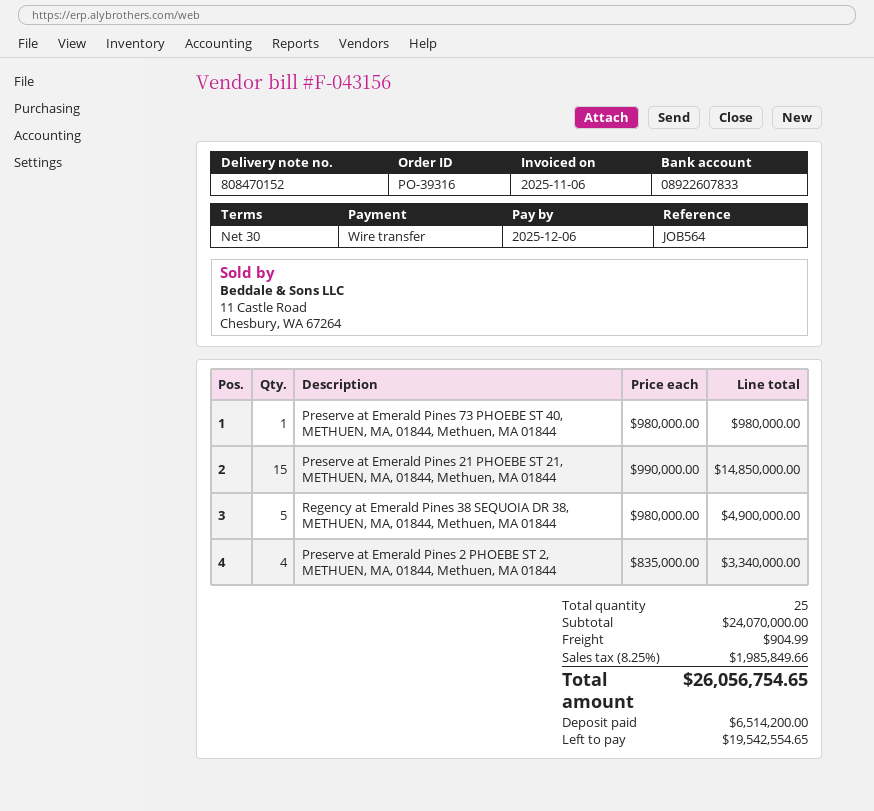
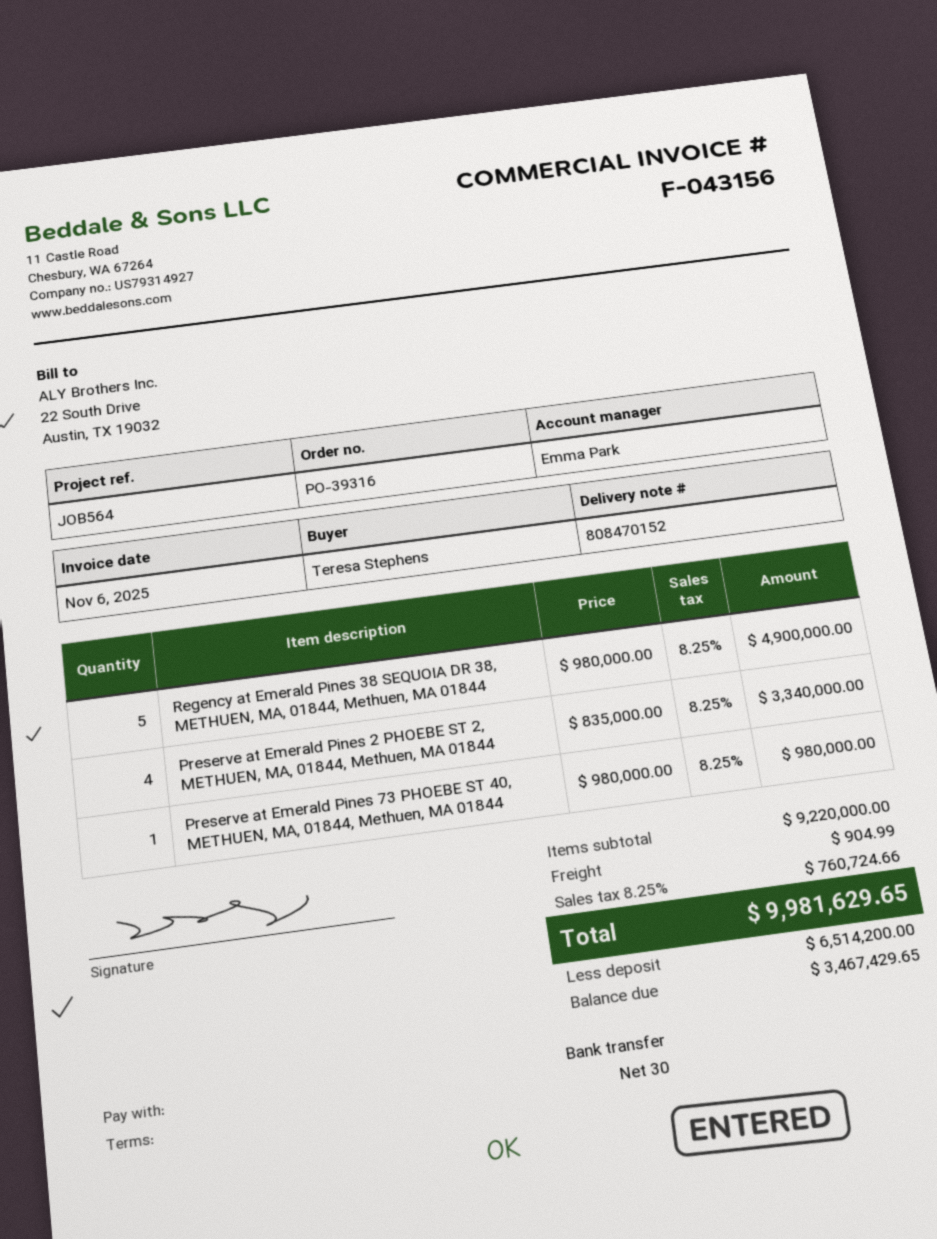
Preserve at Emerald Pines 21 PHOEBE ST 21, METHUEN, MA, 01844, Methuen, MA 01844: 15 x 990000.00 = 14850000.00 -> none
subtotal: 24070000.00 -> 9220000.00
tax: 8.25% = 1985849.66 -> 8.25% = 760724.66
total: 26056754.65 -> 9981629.65
balance: 19542554.65 -> 3467429.65

